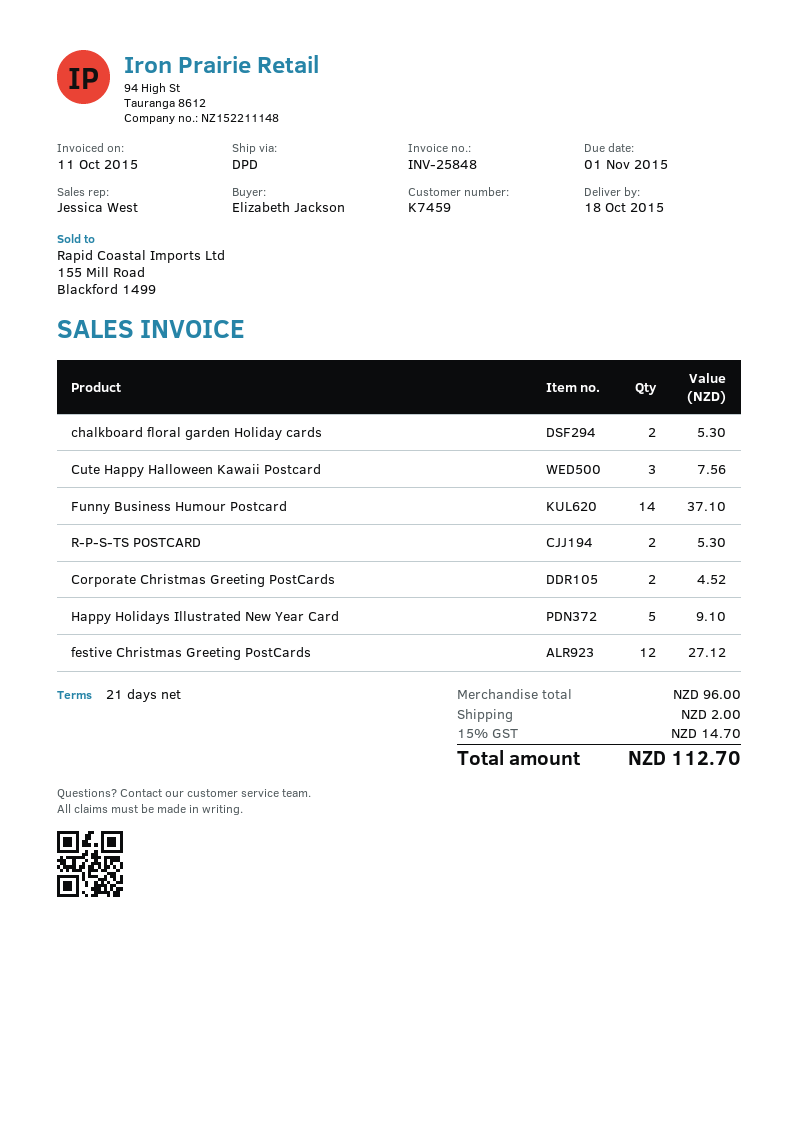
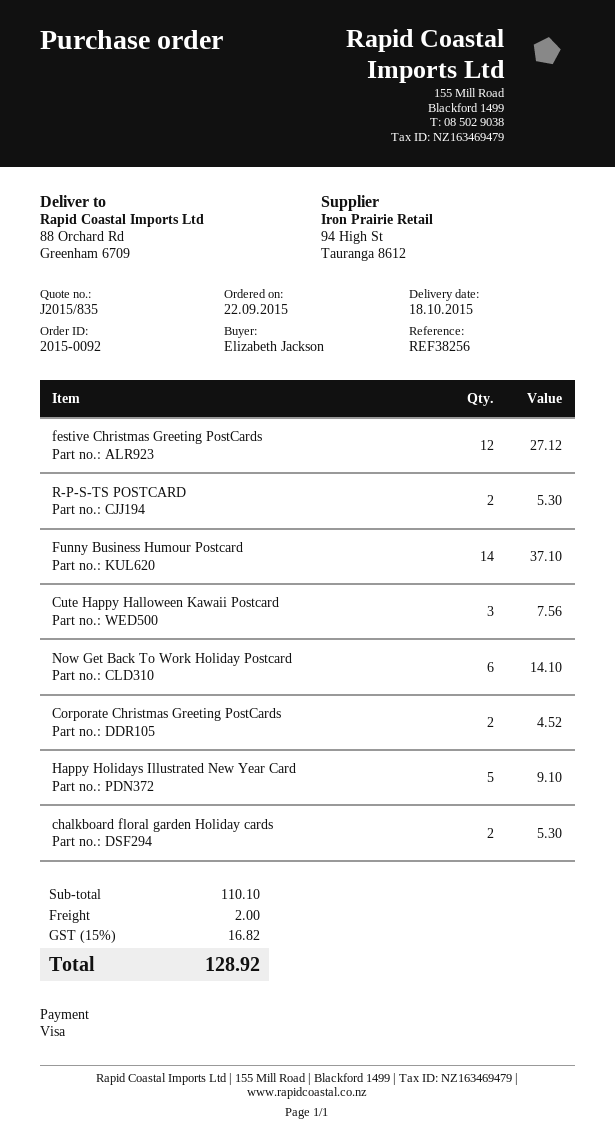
Now Get Back To Work Holiday Postcard: none -> 6 for 14.10
subtotal: 96.00 -> 110.10
tax: 15% = 14.70 -> 15% = 16.82
total: 112.70 -> 128.92

